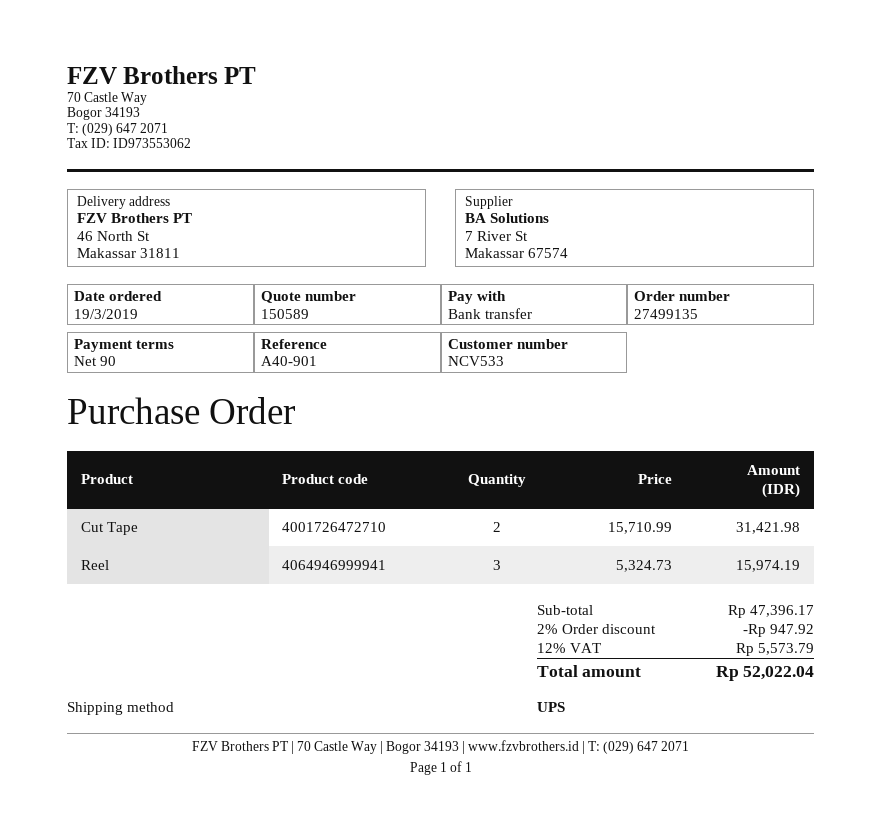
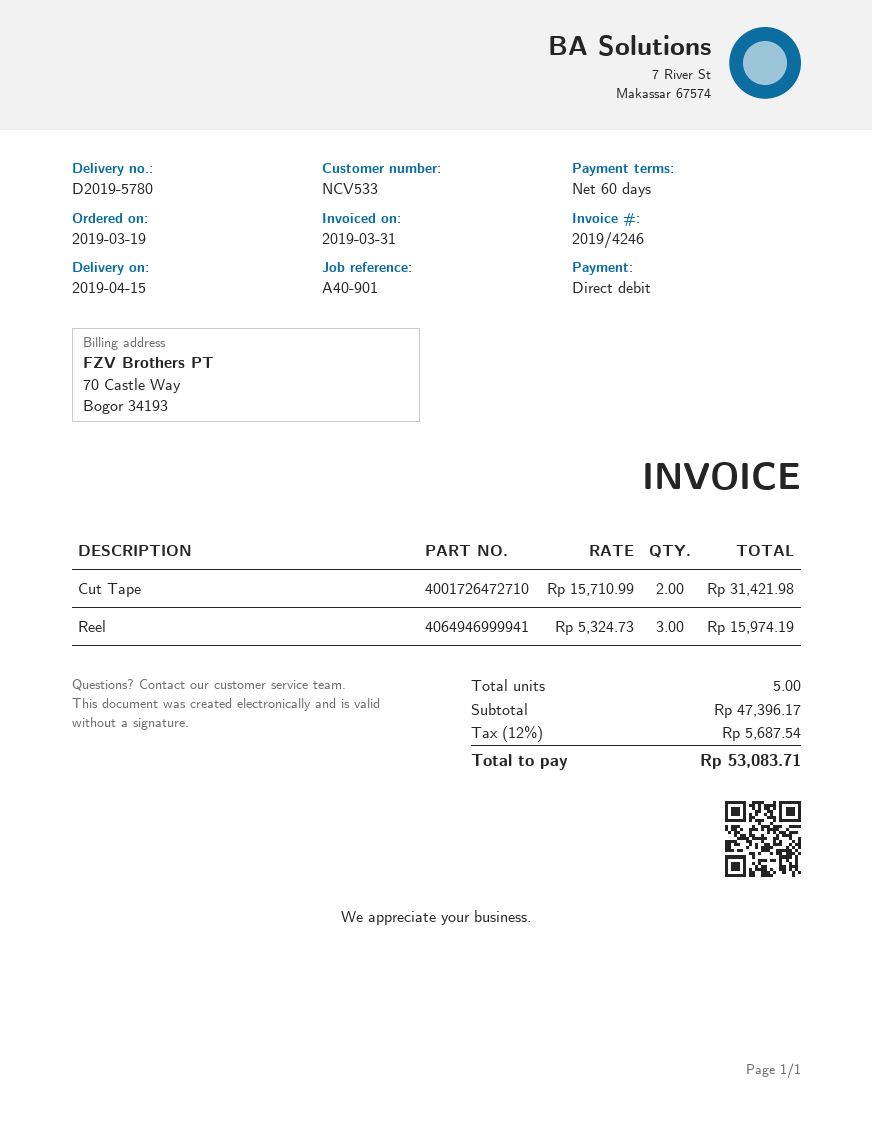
payment terms: 90 days -> 60 days
payment method: bank transfer -> direct debit
discount: 2% = 947.92 -> none
tax: 12% = 5573.79 -> 12% = 5687.54
total: 52022.04 -> 53083.71

